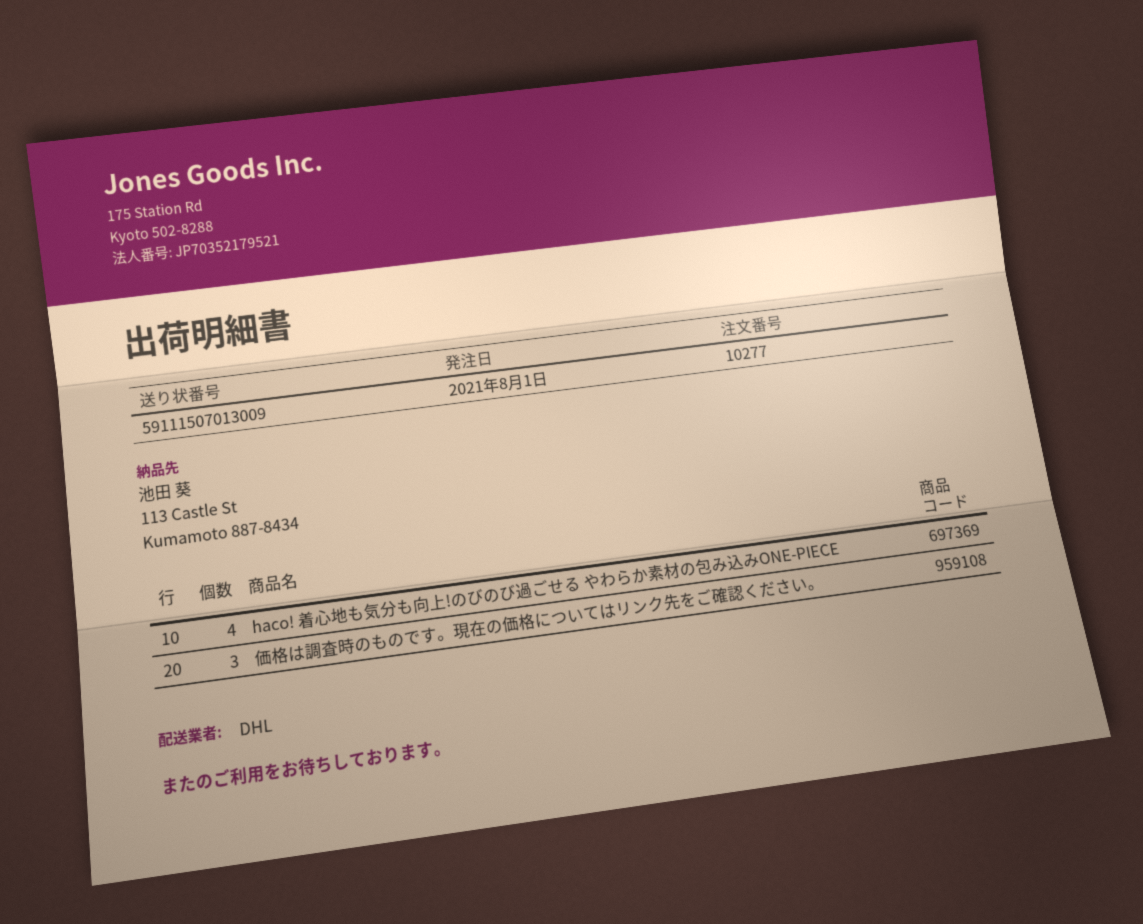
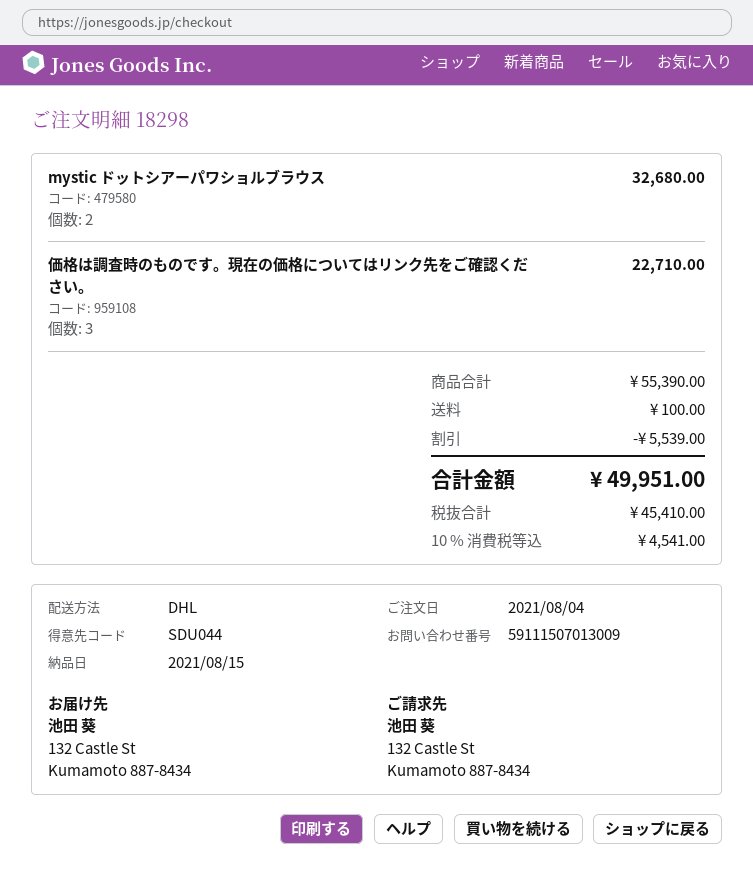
order number: 10277 -> 18298
order date: 2021-08-01 -> 2021-08-04
ship to: 113 Castle St, Kumamoto 887-8434 -> 132 Castle St, Kumamoto 887-8434
haco! 着心地も気分も向上!のびのび過ごせる やわらか素材の包み込みONE-PIECE: 4 -> none
mystic ドットシアーパワショルブラウス: none -> 2

